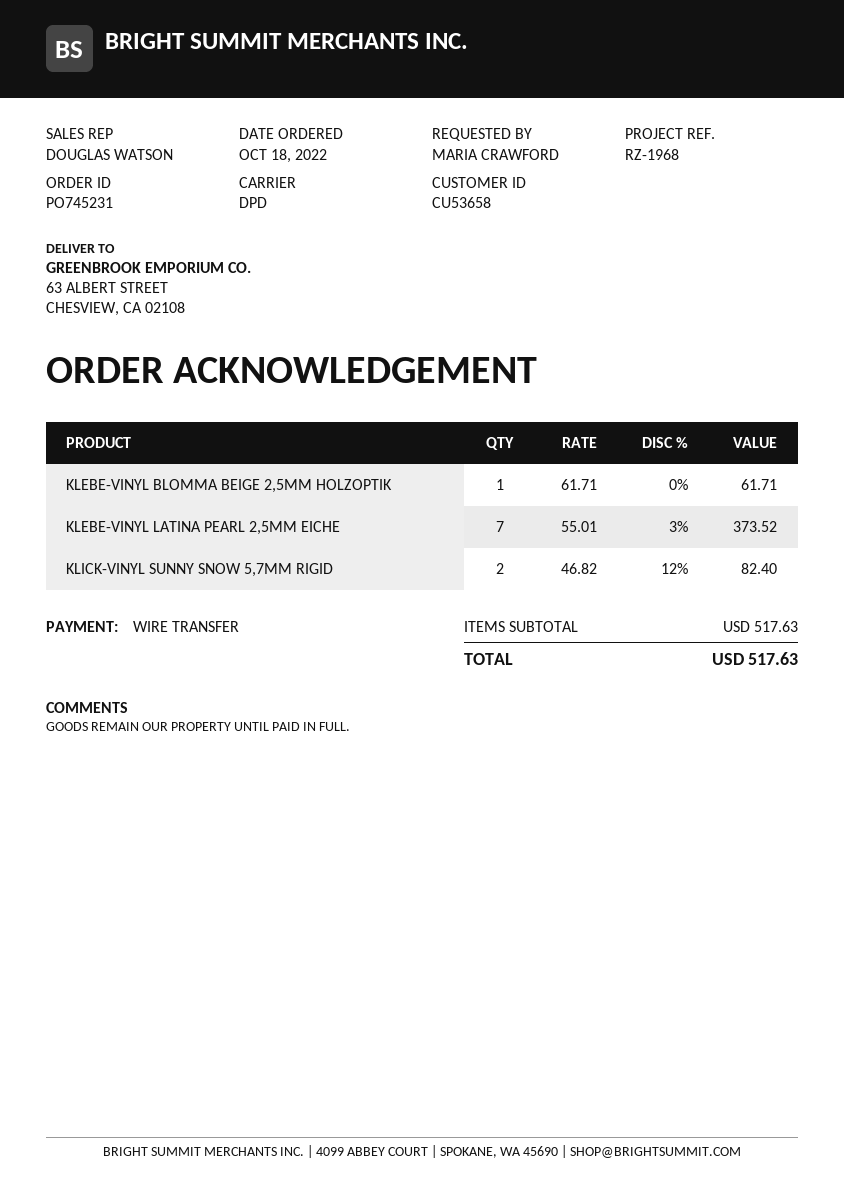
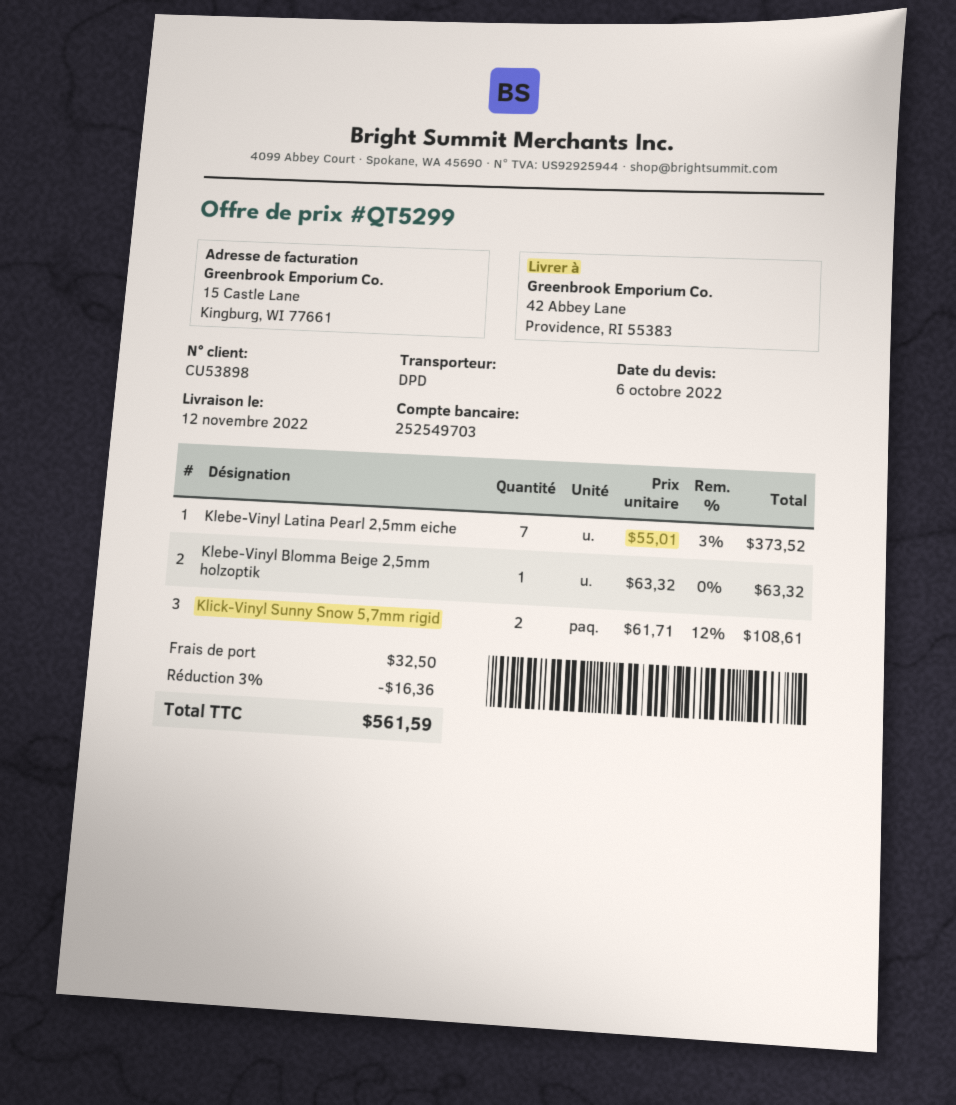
customer number: CU53658 -> CU53898
ship to: 63 ALBERT STREET, CHESVIEW, CA 02108 -> 42 Abbey Lane, Providence, RI 55383
KLEBE-VINYL BLOMMA BEIGE 2,5MM HOLZOPTIK: 1 x 61.71 = 61.71 -> 1 x 63.32 = 63.32
KLICK-VINYL SUNNY SNOW 5,7MM RIGID: 2 x 46.82 - 12% = 82.40 -> 2 x 61.71 - 12% = 108.61
discount: none -> 3% = 16.36
shipping: none -> 32.50
total: 517.63 -> 561.59

